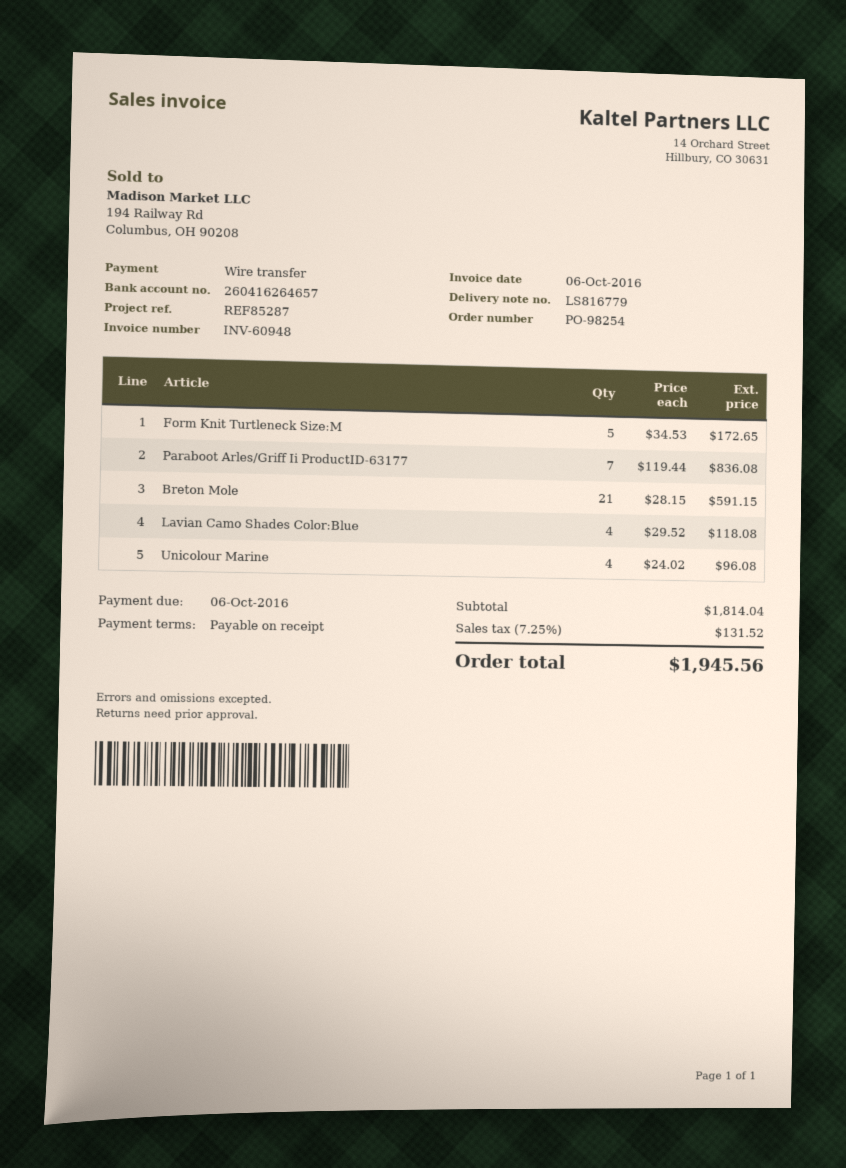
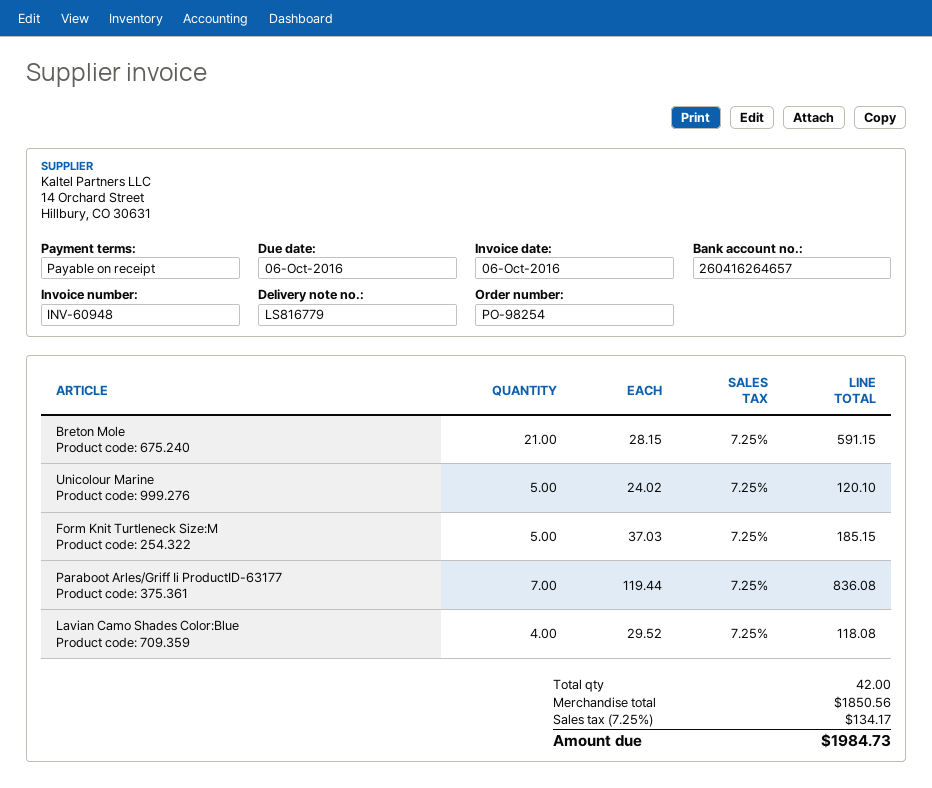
Form Knit Turtleneck Size:M: 5 x 34.53 = 172.65 -> 5 x 37.03 = 185.15
Unicolour Marine: 4 x 24.02 = 96.08 -> 5 x 24.02 = 120.10
subtotal: 1814.04 -> 1850.56
tax: 7.25% = 131.52 -> 7.25% = 134.17
total: 1945.56 -> 1984.73

